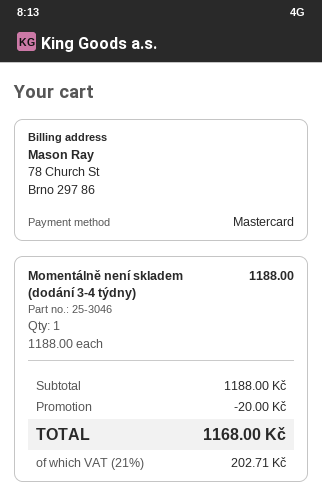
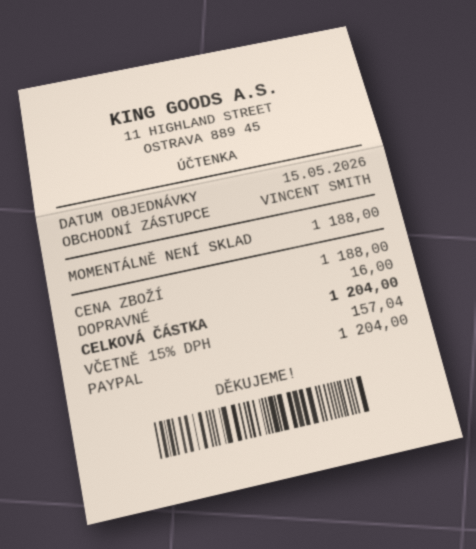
payment method: Mastercard -> PayPal
discount: 20.00 -> none
shipping: none -> 16.00
tax: 21% = 202.71 -> 15% = 157.04
total: 1168.00 -> 1204.00

